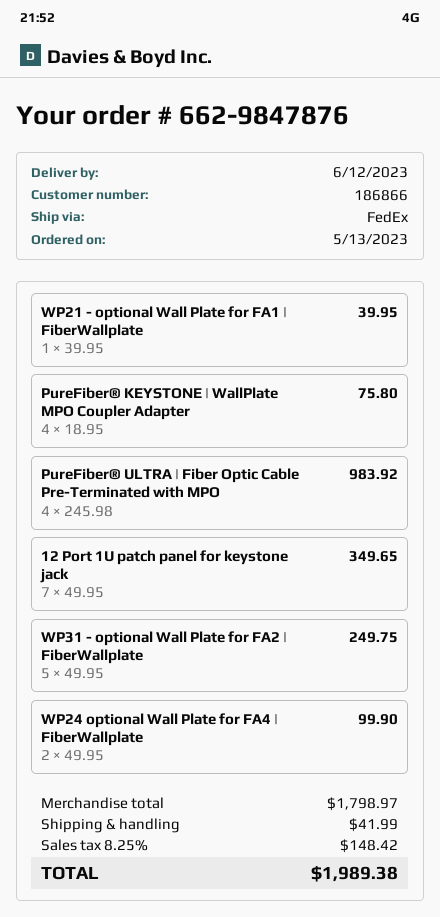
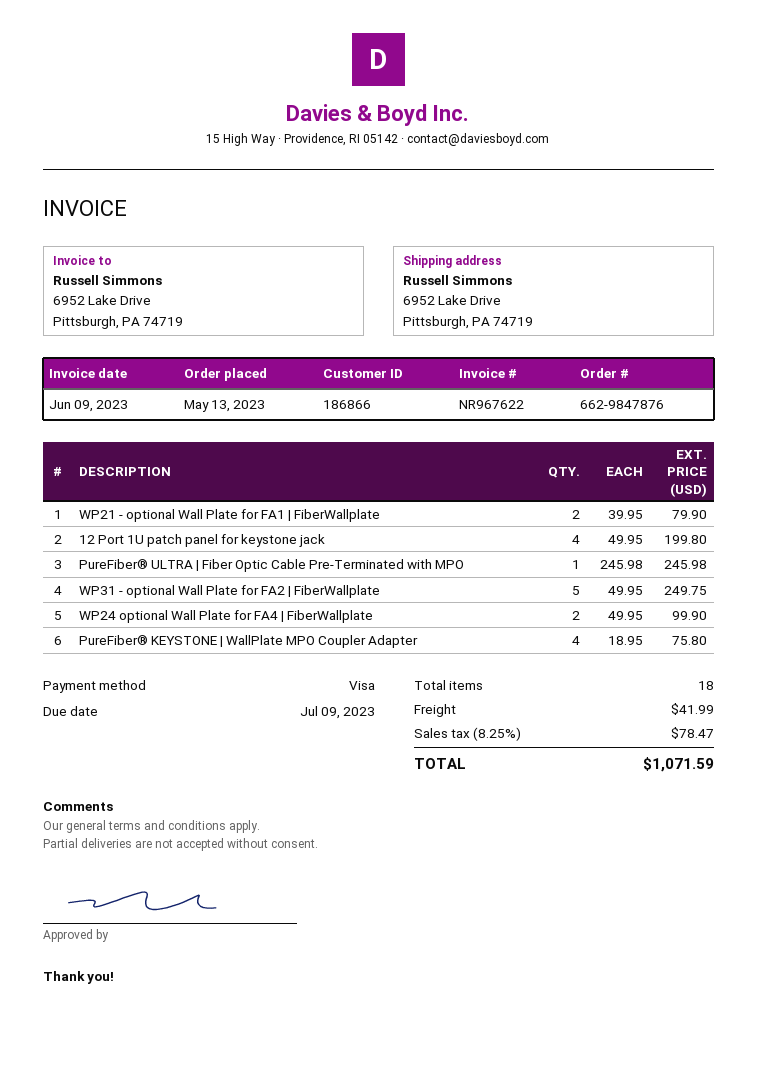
WP21 - optional Wall Plate for FA1 | FiberWallplate: 1 x 39.95 = 39.95 -> 2 x 39.95 = 79.90
PureFiber® ULTRA | Fiber Optic Cable Pre-Terminated with MPO: 4 x 245.98 = 983.92 -> 1 x 245.98 = 245.98
12 Port 1U patch panel for keystone jack: 7 x 49.95 = 349.65 -> 4 x 49.95 = 199.80
tax: 8.25% = 148.42 -> 8.25% = 78.47
total: 1989.38 -> 1071.59

